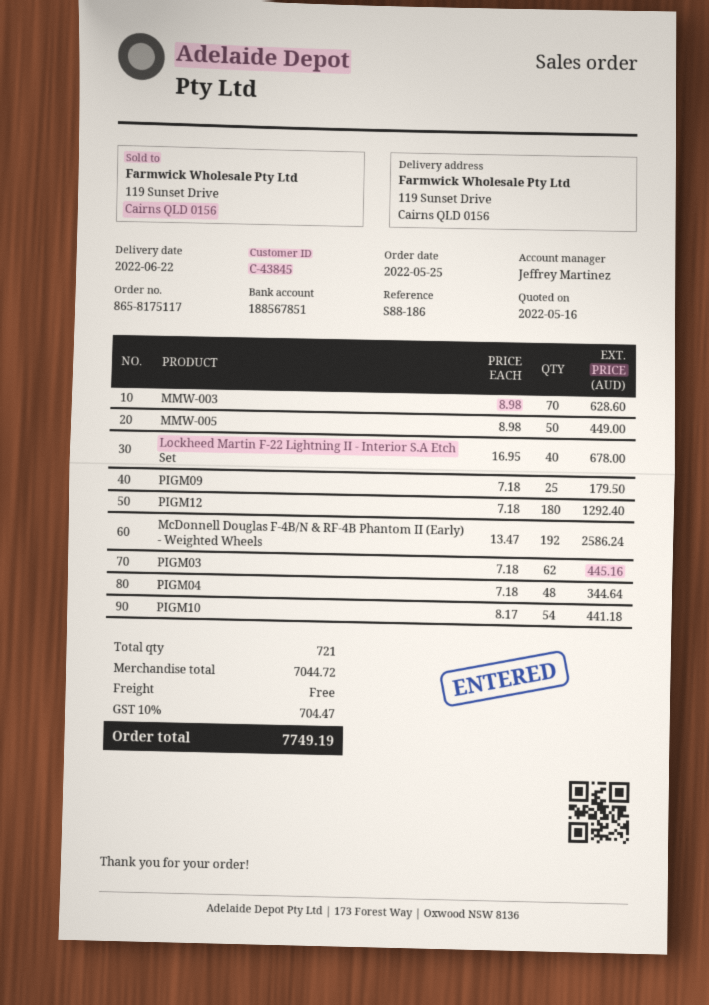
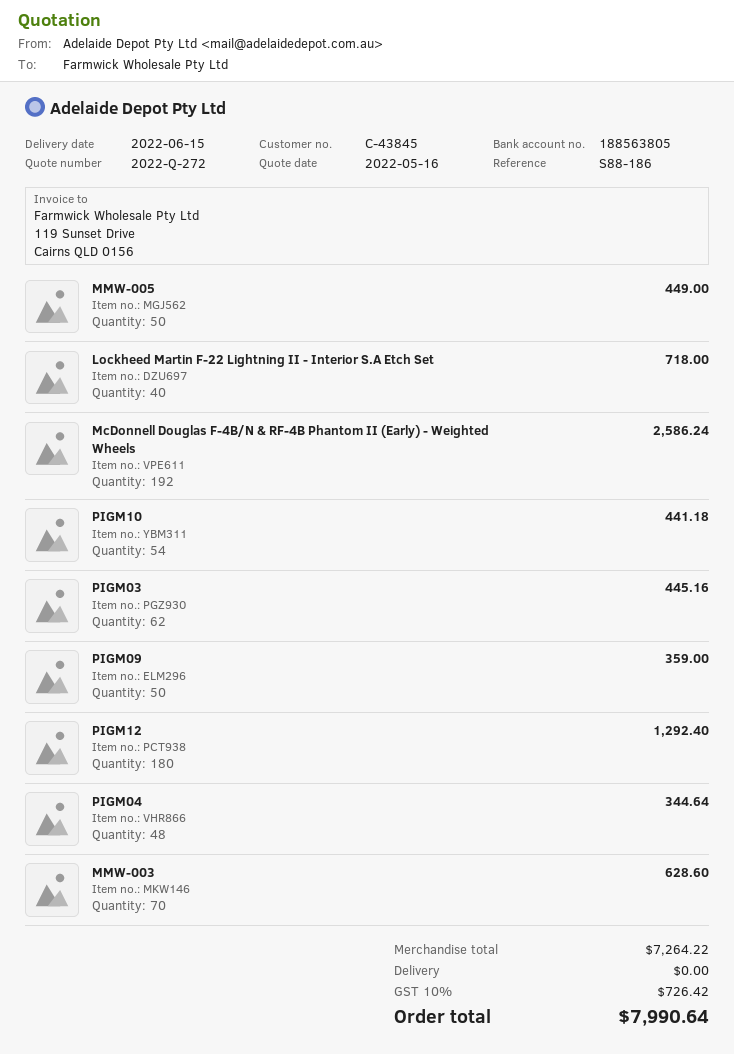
delivery date: 2022-06-22 -> 2022-06-15
bank account: 188567851 -> 188563805
Lockheed Martin F-22 Lightning II - Interior S.A Etch Set: 40 for 678.00 -> 40 for 718.00
PIGM09: 25 for 179.50 -> 50 for 359.00
subtotal: 7044.72 -> 7264.22
tax: 10% = 704.47 -> 10% = 726.42
total: 7749.19 -> 7990.64

